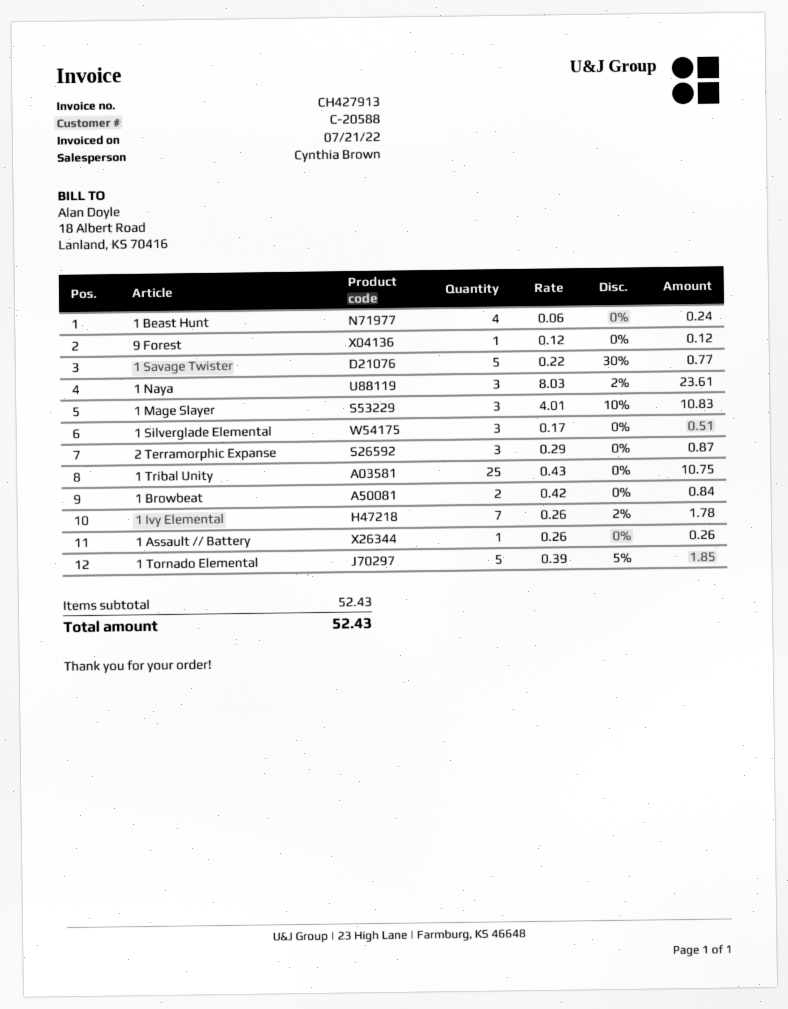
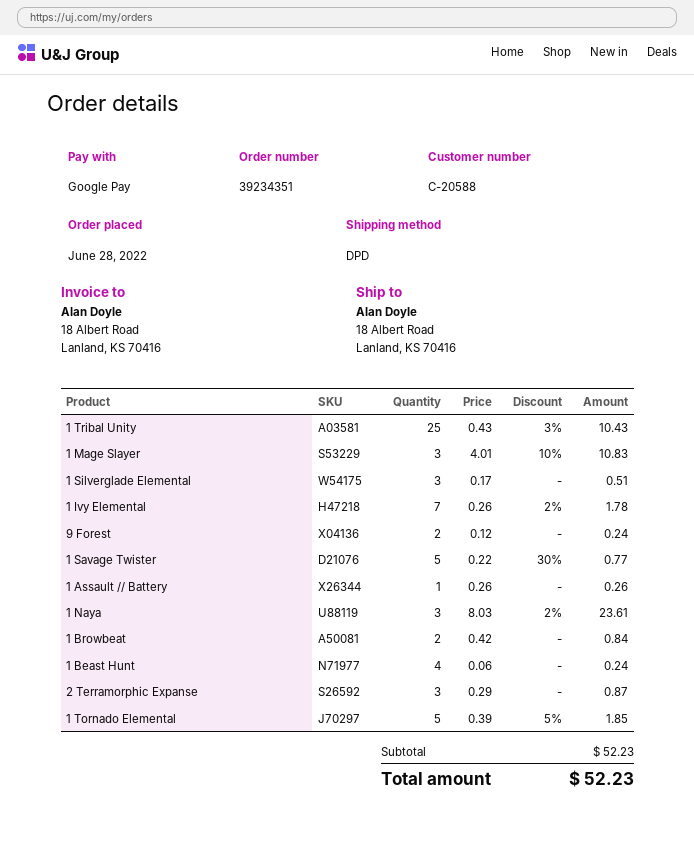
9 Forest: 1 x 0.12 = 0.12 -> 2 x 0.12 = 0.24
1 Tribal Unity: 25 x 0.43 = 10.75 -> 25 x 0.43 - 3% = 10.43
subtotal: 52.43 -> 52.23
total: 52.43 -> 52.23

